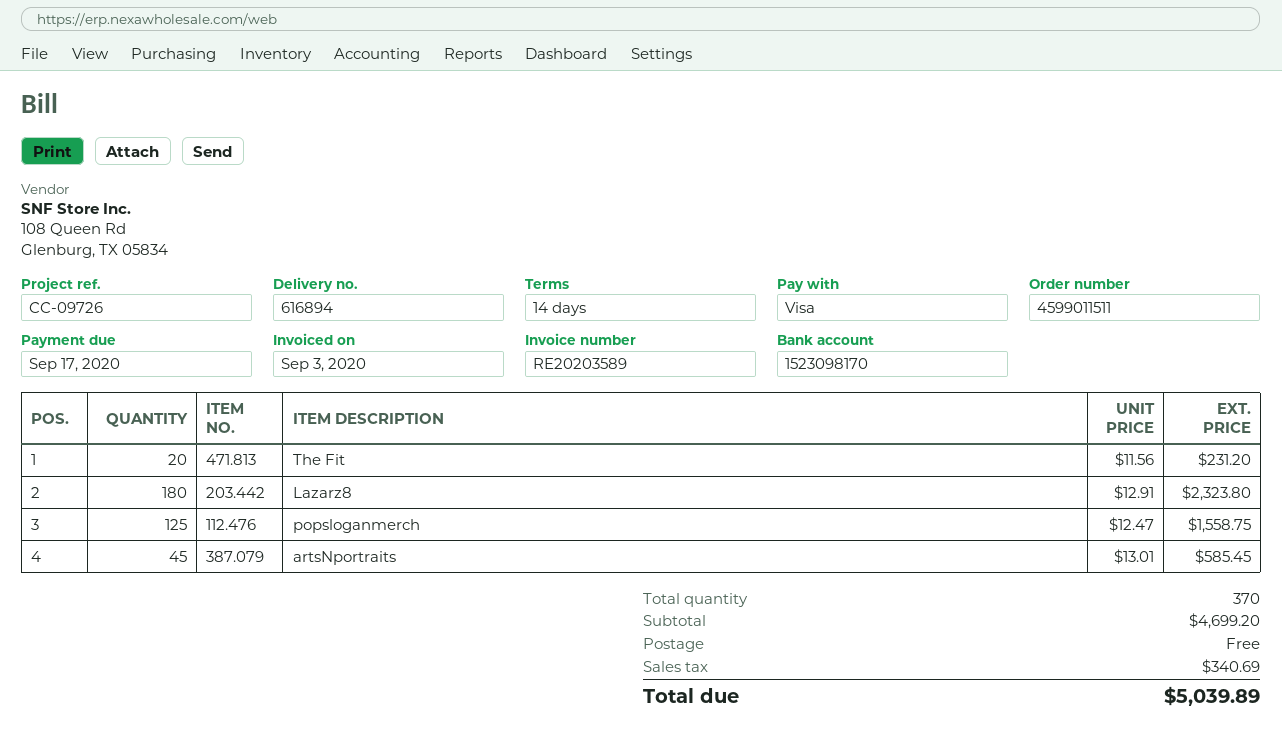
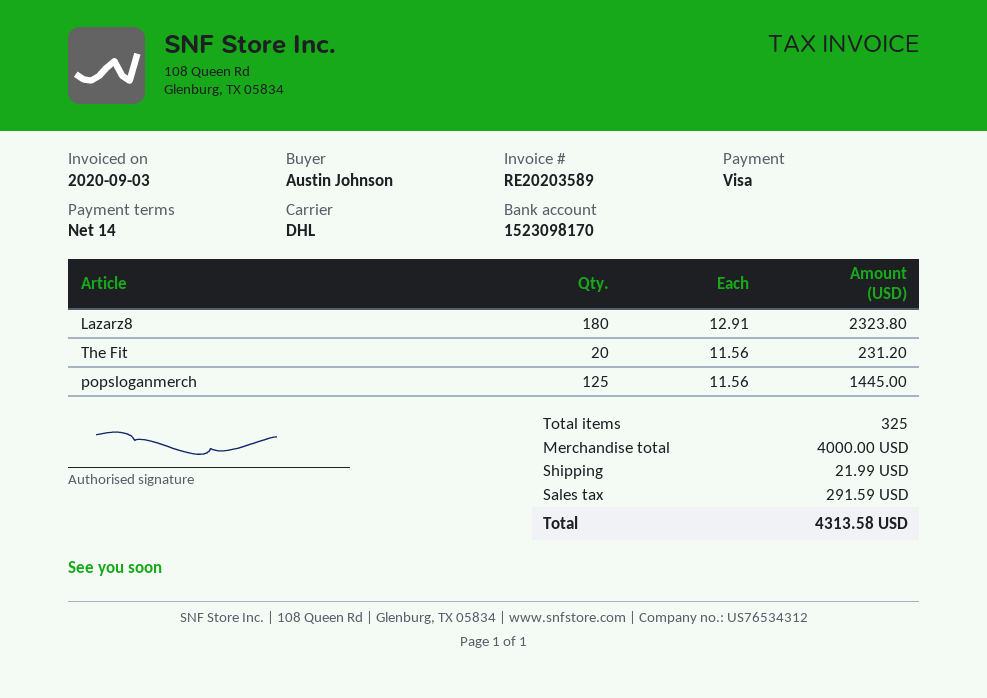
popsloganmerch: 125 x 12.47 = 1558.75 -> 125 x 11.56 = 1445.00
artsNportraits: 45 x 13.01 = 585.45 -> none
total quantity: 370 -> 325
subtotal: 4699.20 -> 4000.00
shipping: 0.00 -> 21.99
tax: 340.69 -> 291.59
total: 5039.89 -> 4313.58

